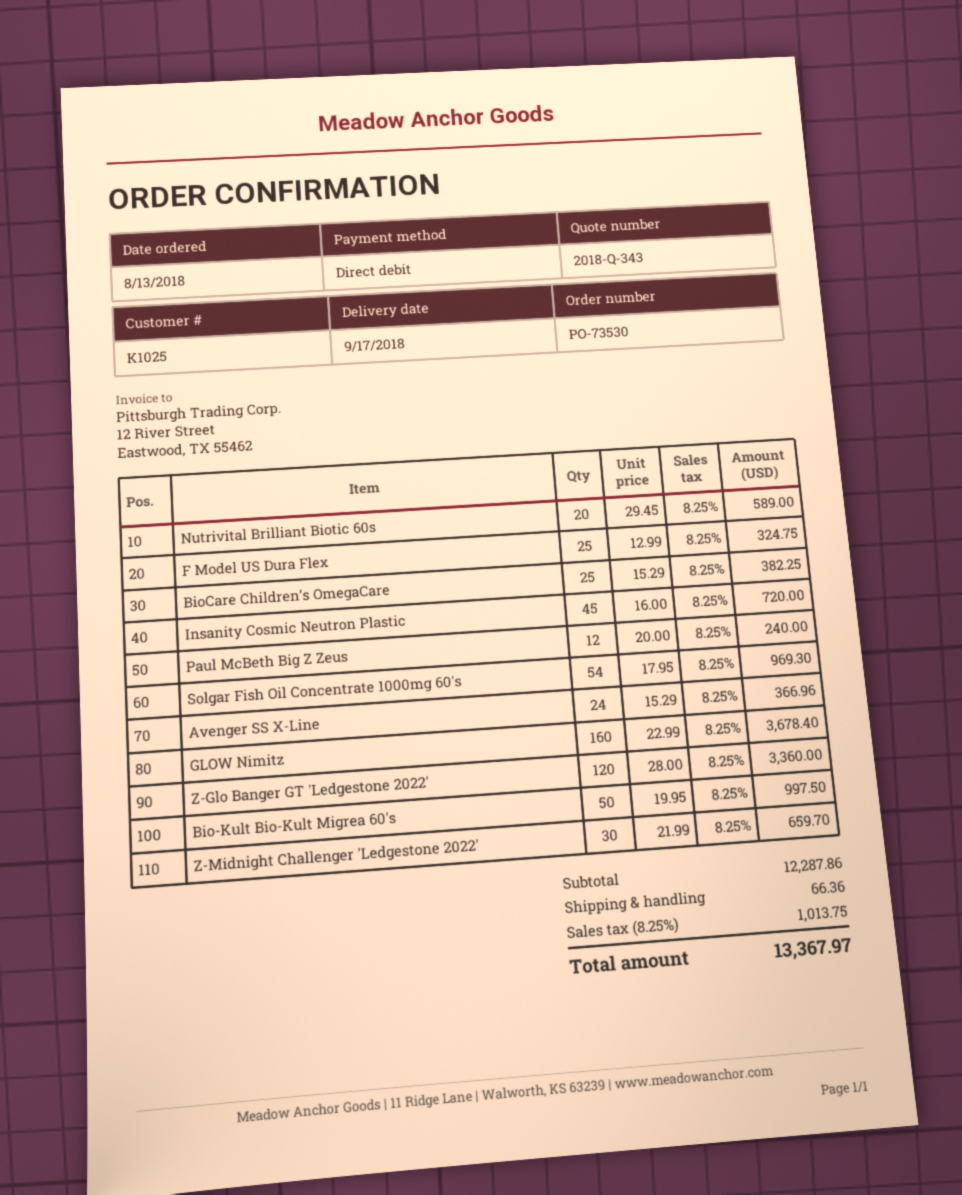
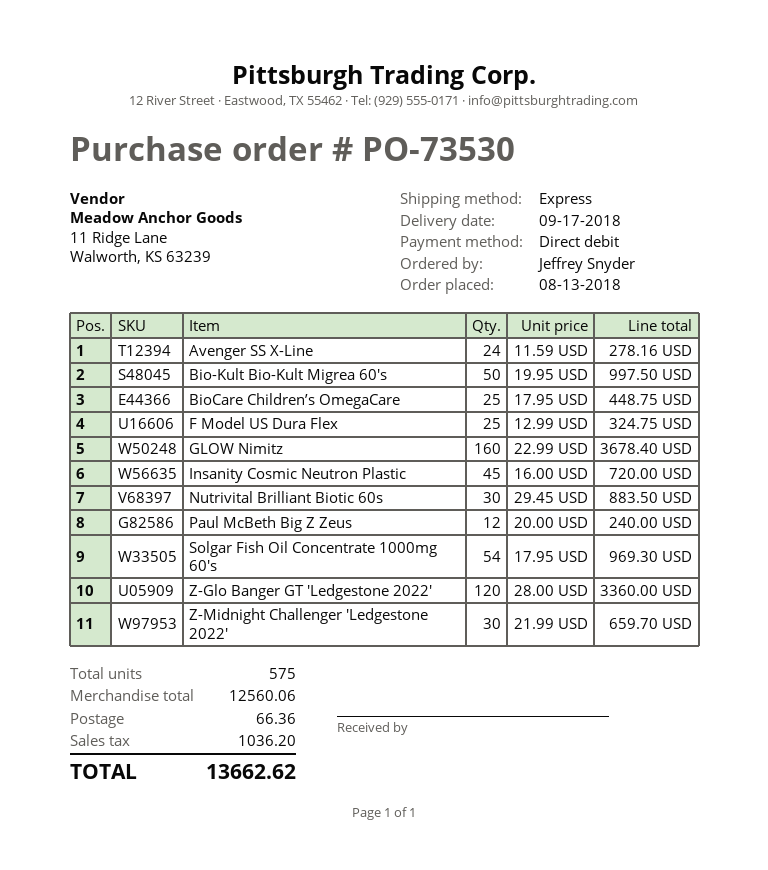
Nutrivital Brilliant Biotic 60s: 20 x 29.45 = 589.00 -> 30 x 29.45 = 883.50
BioCare Children’s OmegaCare: 25 x 15.29 = 382.25 -> 25 x 17.95 = 448.75
Avenger SS X-Line: 24 x 15.29 = 366.96 -> 24 x 11.59 = 278.16
subtotal: 12287.86 -> 12560.06
tax: 1013.75 -> 1036.20
total: 13367.97 -> 13662.62

